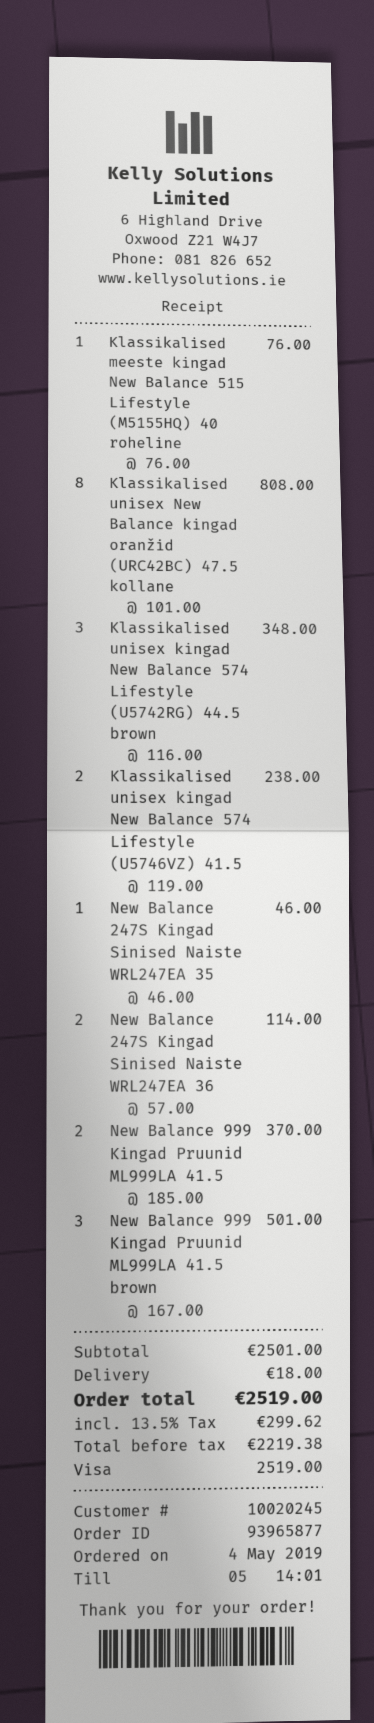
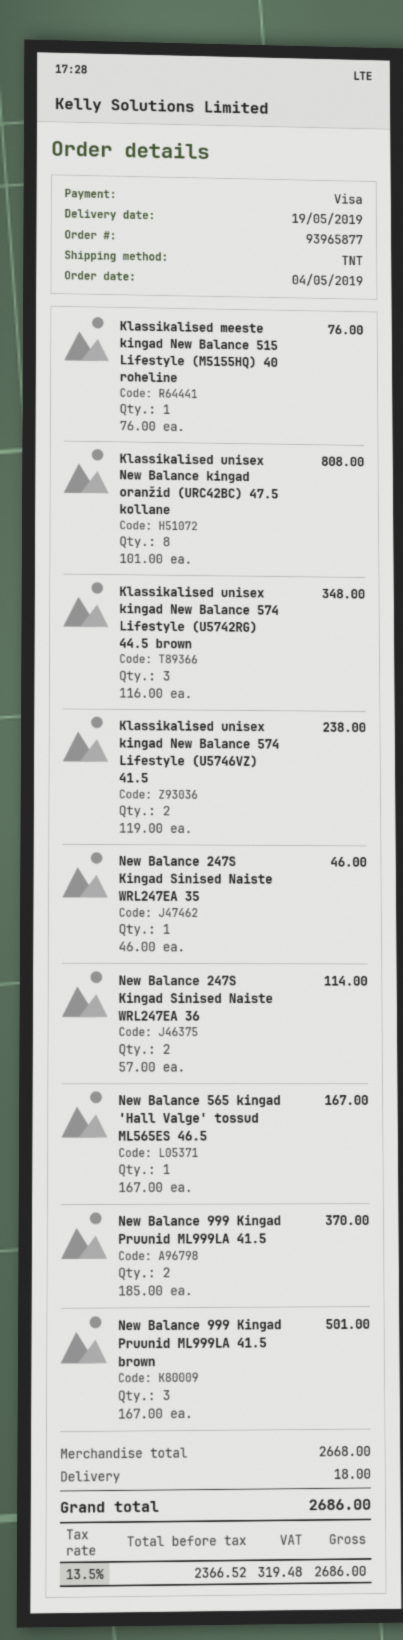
New Balance 565 kingad 'Hall Valge' tossud ML565ES 46.5: none -> 1 x 167.00 = 167.00
subtotal: 2501.00 -> 2668.00
net: 2219.38 -> 2366.52
tax: 13.5% = 299.62 -> 13.5% = 319.48
total: 2519.00 -> 2686.00

